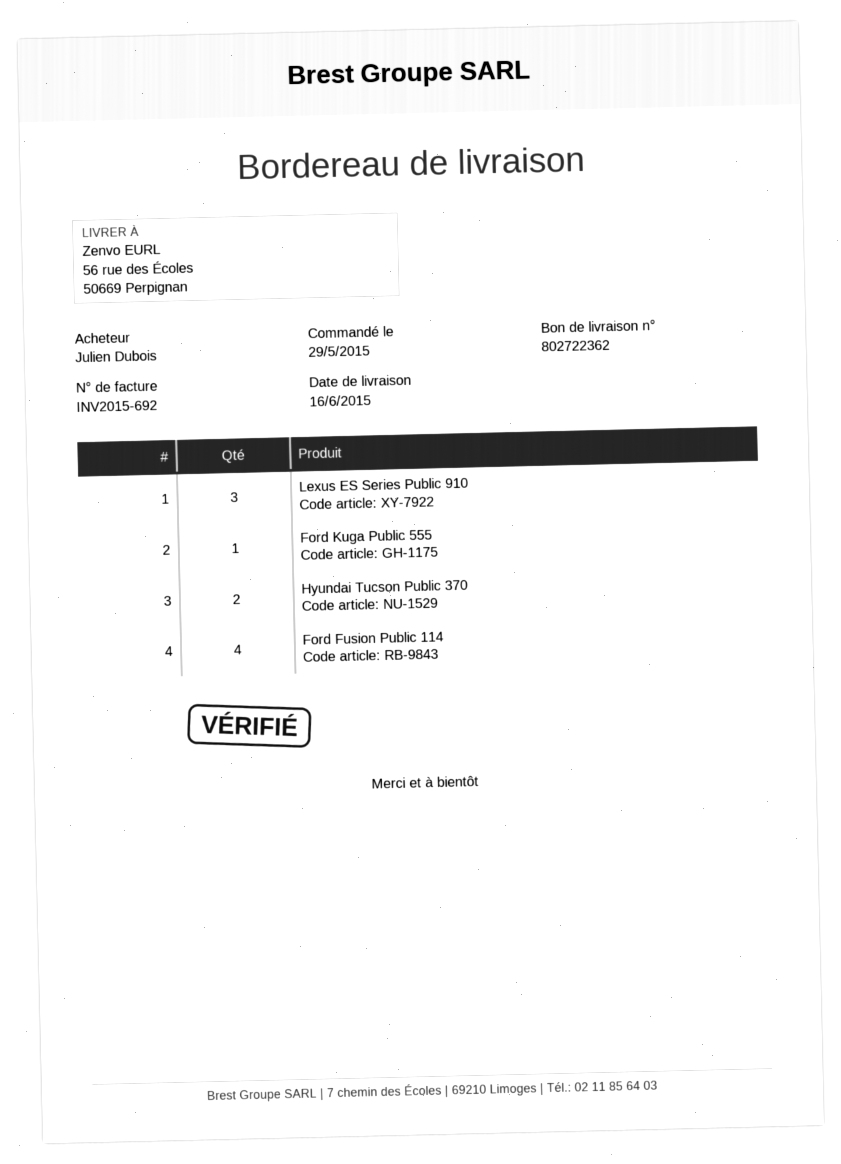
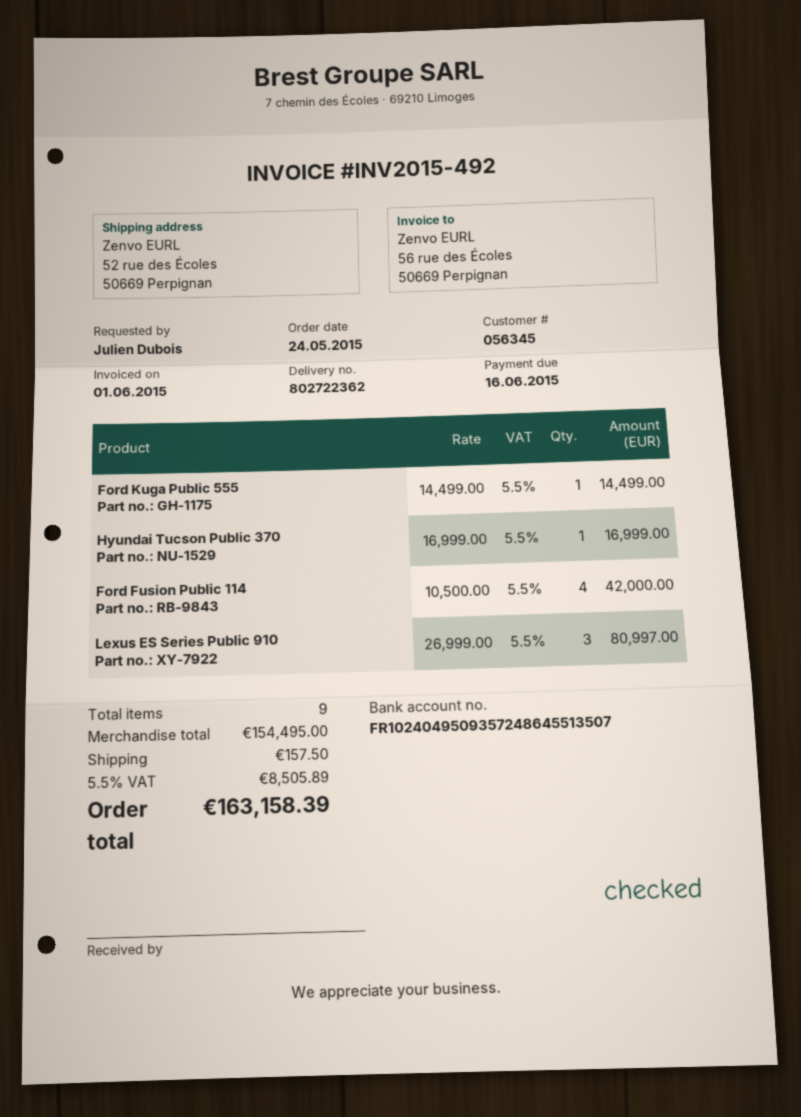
order date: 2015-05-29 -> 2015-05-24
invoice number: INV2015-692 -> INV2015-492
ship to: 56 rue des Écoles, 50669 Perpignan -> 52 rue des Écoles, 50669 Perpignan
Hyundai Tucson Public 370: 2 -> 1

